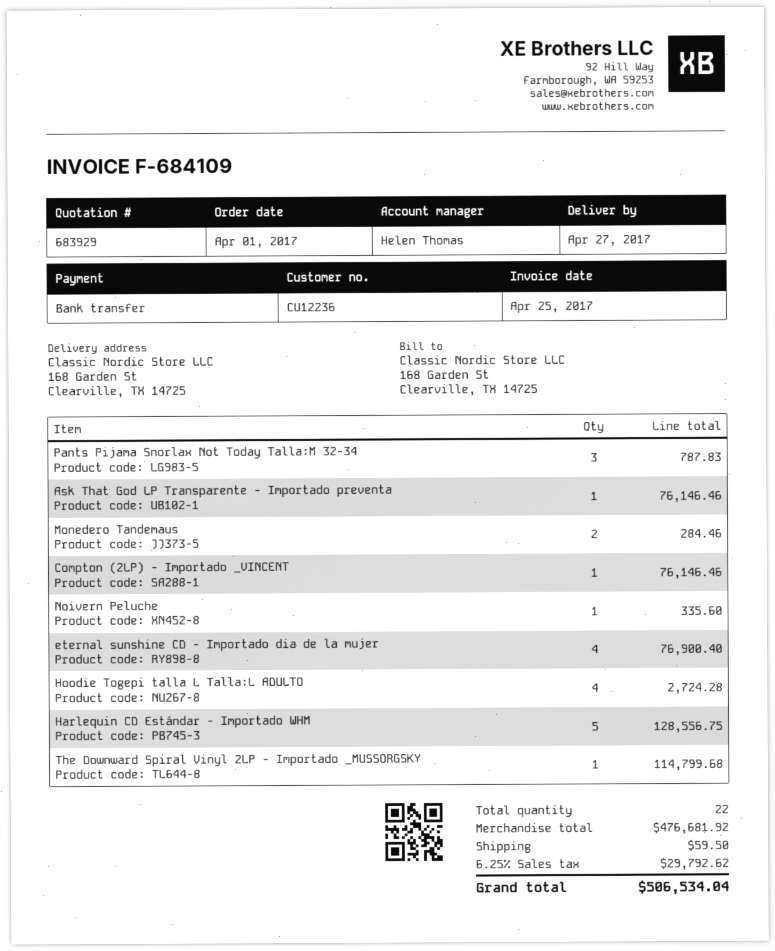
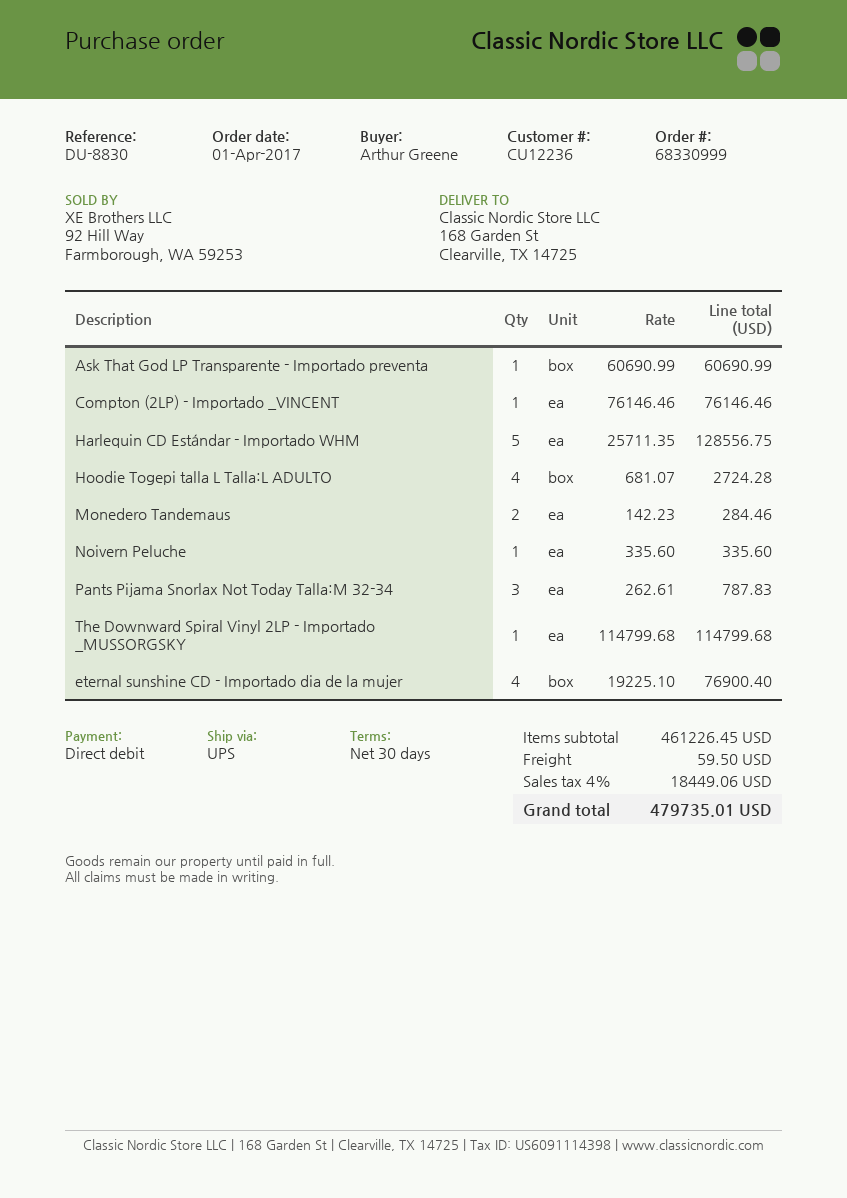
payment method: bank transfer -> direct debit
Ask That God LP Transparente - Importado preventa: 1 for 76146.46 -> 1 for 60690.99
subtotal: 476681.92 -> 461226.45
tax: 6.25% = 29792.62 -> 4% = 18449.06
total: 506534.04 -> 479735.01

